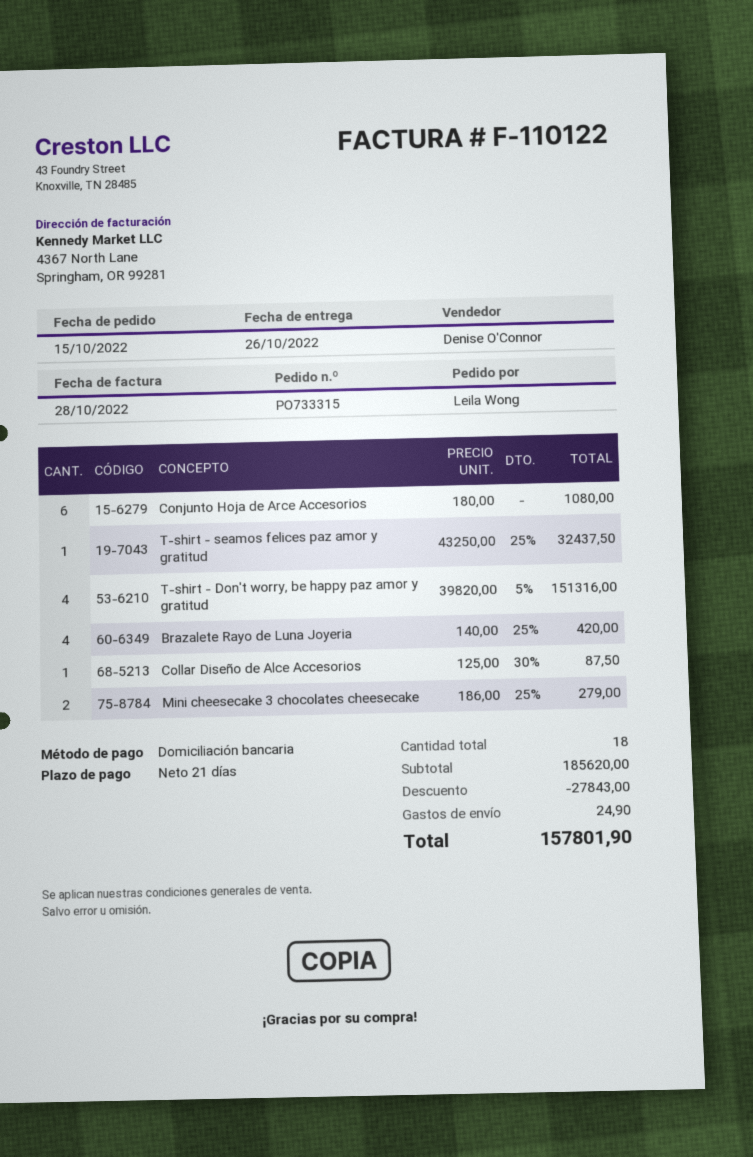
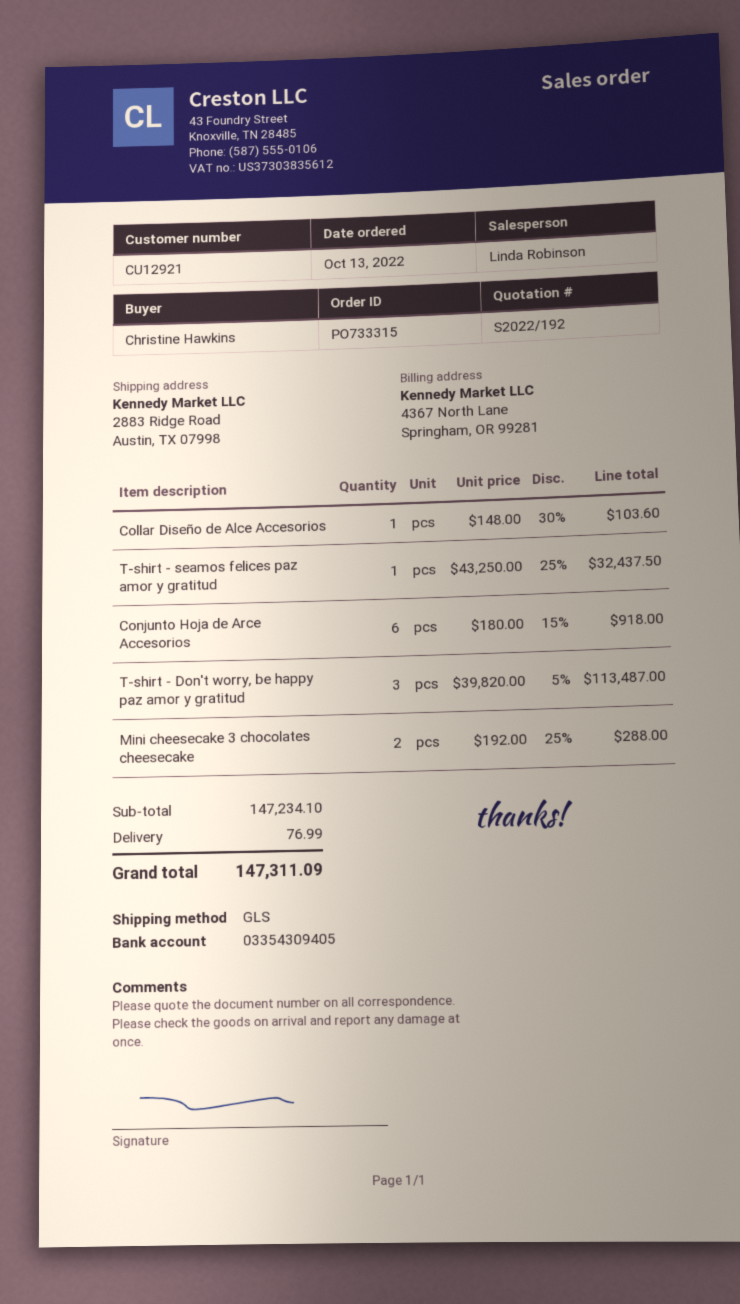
order date: 2022-10-15 -> 2022-10-13
ordered by: Leila Wong -> Christine Hawkins
sales rep: Denise O'Connor -> Linda Robinson
Conjunto Hoja de Arce Accesorios: 6 x 180.00 = 1080.00 -> 6 x 180.00 - 15% = 918.00
T-shirt - Don't worry, be happy paz amor y gratitud: 4 x 39820.00 - 5% = 151316.00 -> 3 x 39820.00 - 5% = 113487.00
Brazalete Rayo de Luna Joyeria: 4 x 140.00 - 25% = 420.00 -> none
Collar Diseño de Alce Accesorios: 1 x 125.00 - 30% = 87.50 -> 1 x 148.00 - 30% = 103.60
Mini cheesecake 3 chocolates cheesecake: 2 x 186.00 - 25% = 279.00 -> 2 x 192.00 - 25% = 288.00
subtotal: 185620.00 -> 147234.10
discount: 27843.00 -> none
shipping: 24.90 -> 76.99
total: 157801.90 -> 147311.09

